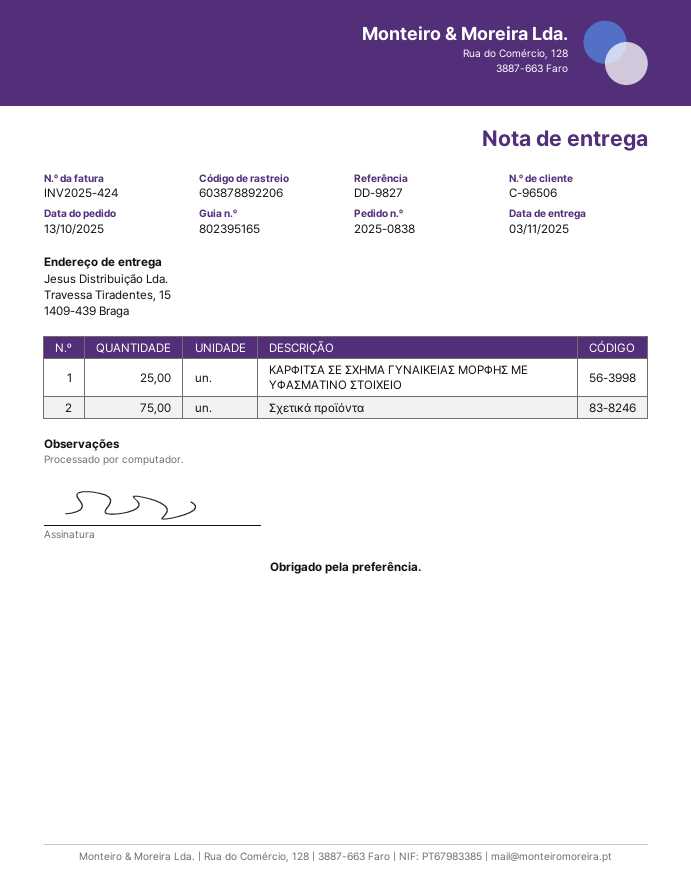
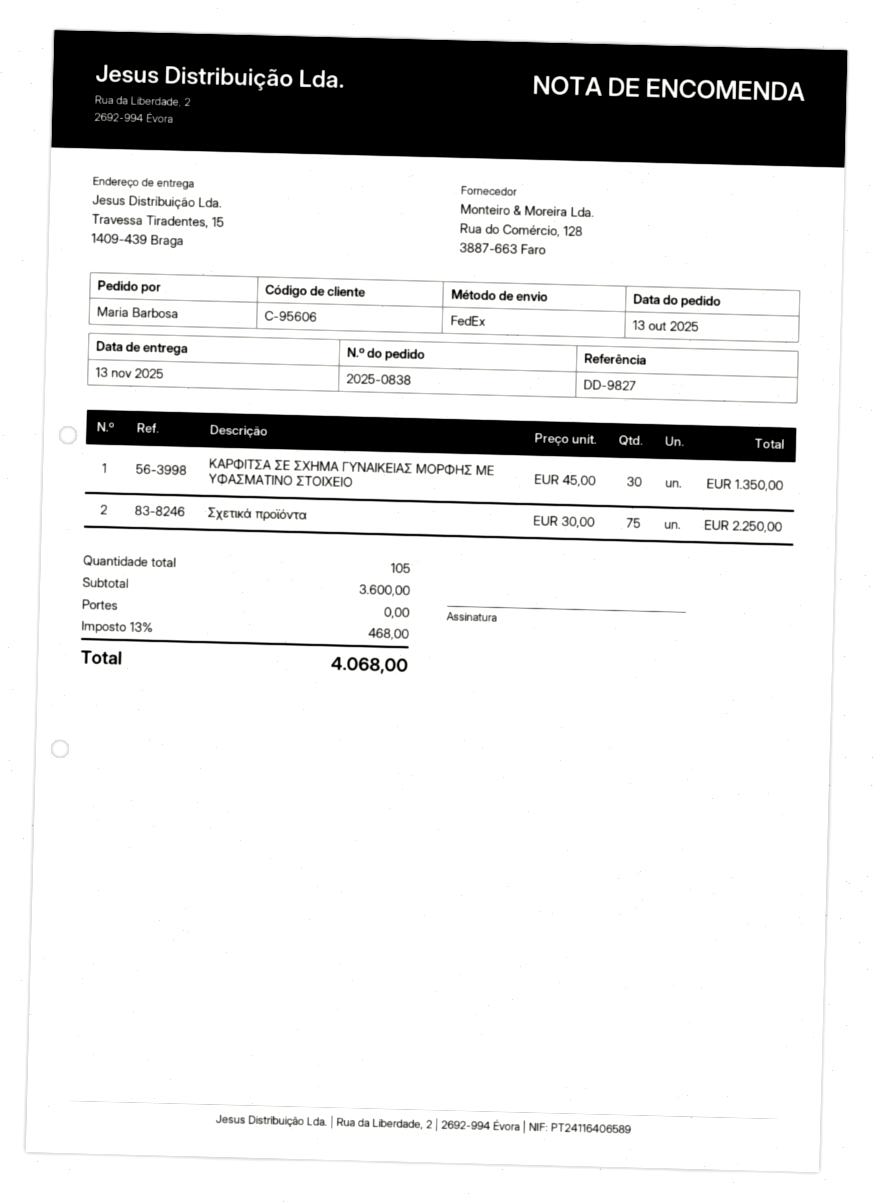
delivery date: 2025-11-03 -> 2025-11-13
customer number: C-96506 -> C-95606
ΚΑΡΦΙΤΣΑ ΣΕ ΣΧΗΜΑ ΓΥΝΑΙΚΕΙΑΣ ΜΟΡΦΗΣ ΜΕ ΥΦΑΣΜΑΤΙΝΟ ΣΤΟΙΧΕΙΟ: 25 -> 30

